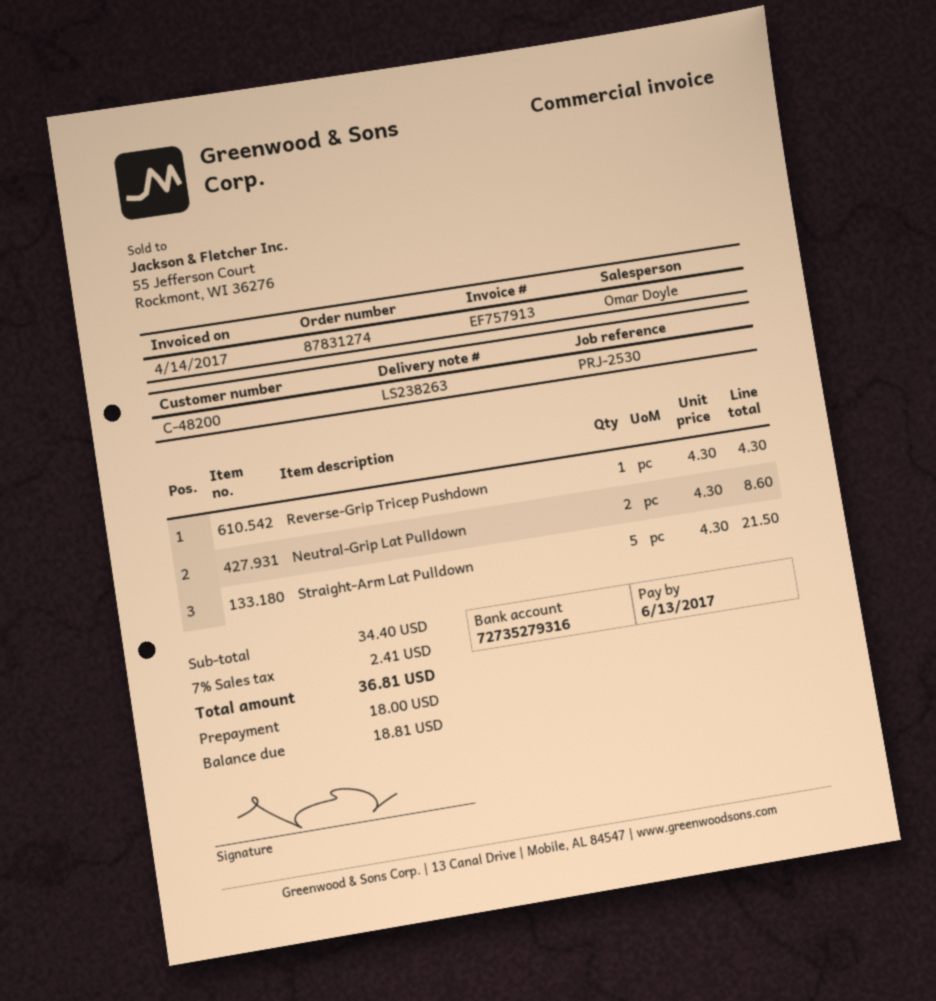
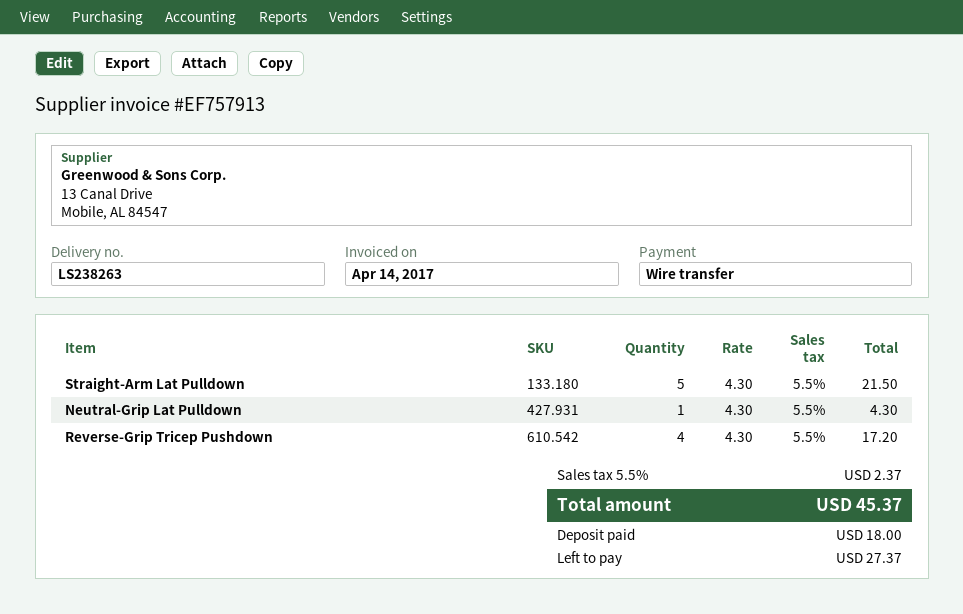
Reverse-Grip Tricep Pushdown: 1 x 4.30 = 4.30 -> 4 x 4.30 = 17.20
Neutral-Grip Lat Pulldown: 2 x 4.30 = 8.60 -> 1 x 4.30 = 4.30
tax: 7% = 2.41 -> 5.5% = 2.37
total: 36.81 -> 45.37
balance: 18.81 -> 27.37

